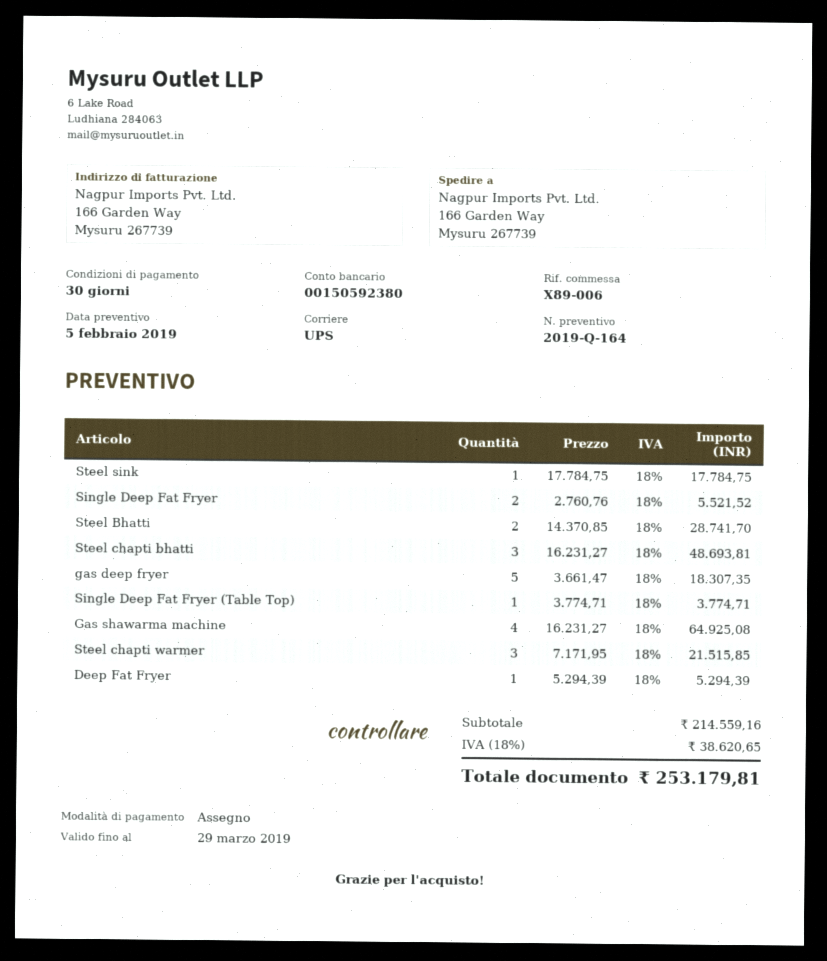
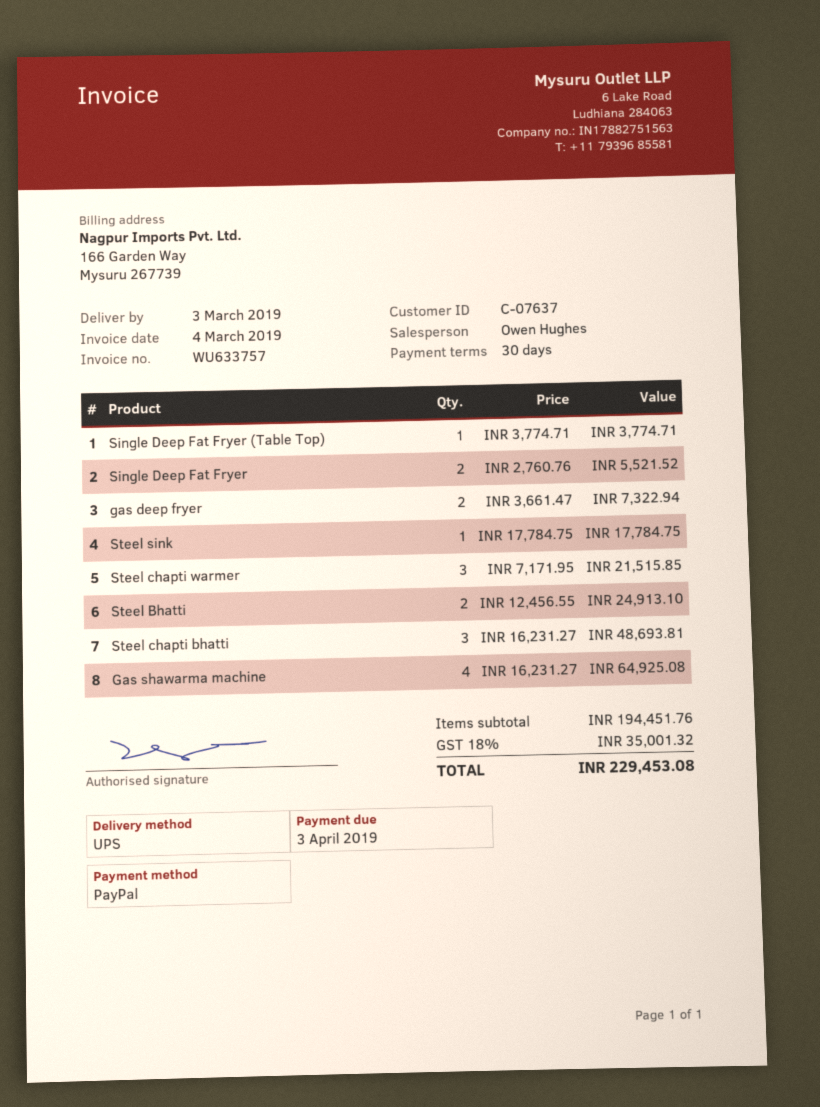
payment method: cheque -> PayPal
Steel Bhatti: 2 x 14370.85 = 28741.70 -> 2 x 12456.55 = 24913.10
gas deep fryer: 5 x 3661.47 = 18307.35 -> 2 x 3661.47 = 7322.94
Deep Fat Fryer: 1 x 5294.39 = 5294.39 -> none
subtotal: 214559.16 -> 194451.76
tax: 18% = 38620.65 -> 18% = 35001.32
total: 253179.81 -> 229453.08

